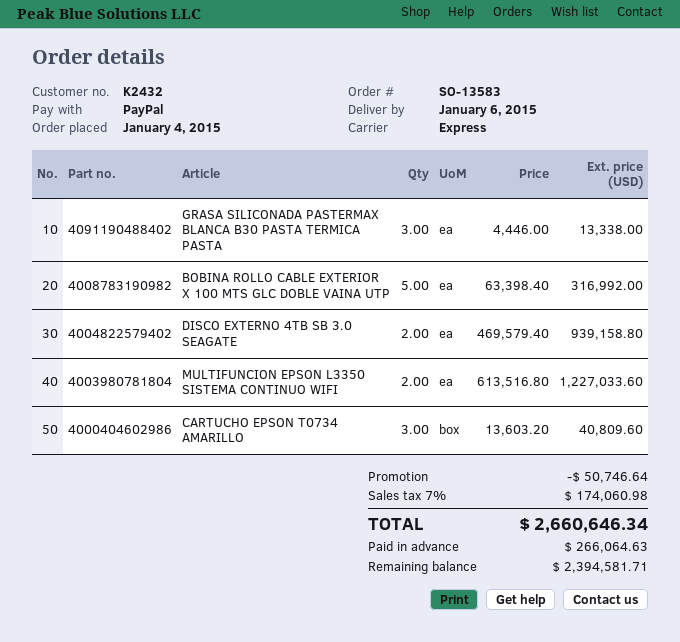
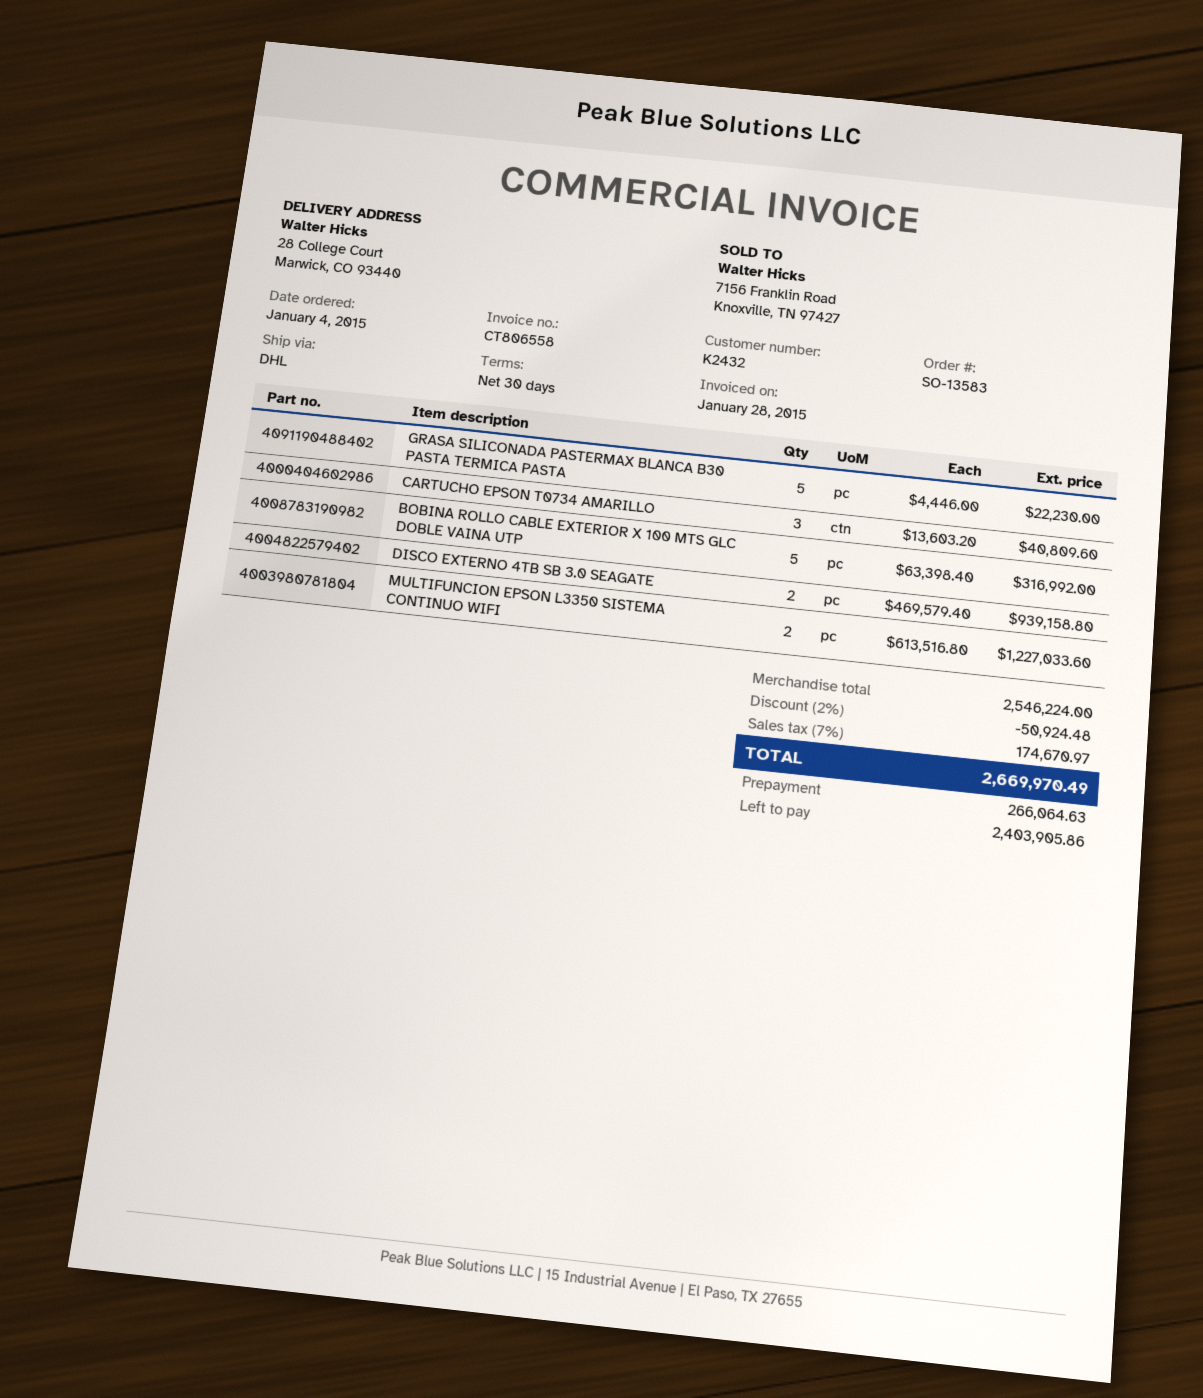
shipping method: express -> DHL
GRASA SILICONADA PASTERMAX BLANCA B30 PASTA TERMICA PASTA: 3 x 4446.00 = 13338.00 -> 5 x 4446.00 = 22230.00
discount: 50746.64 -> 50924.48
tax: 7% = 174060.98 -> 7% = 174670.97
total: 2660646.34 -> 2669970.49
balance: 2394581.71 -> 2403905.86

